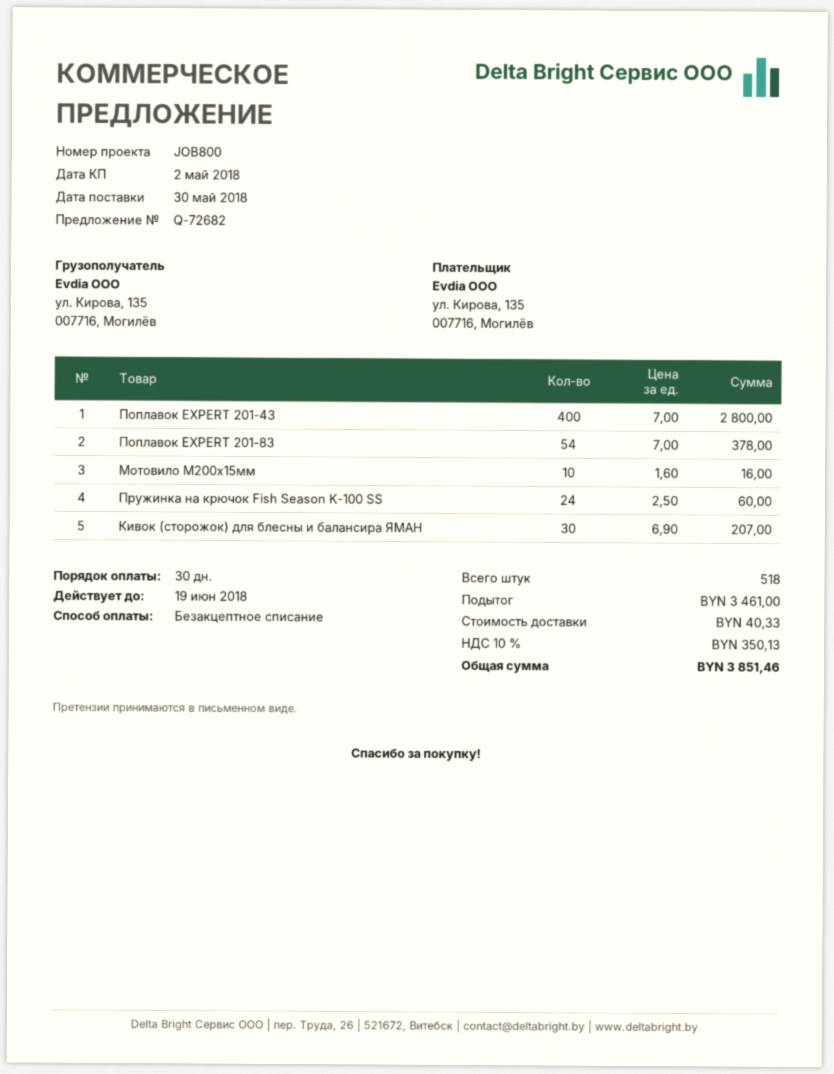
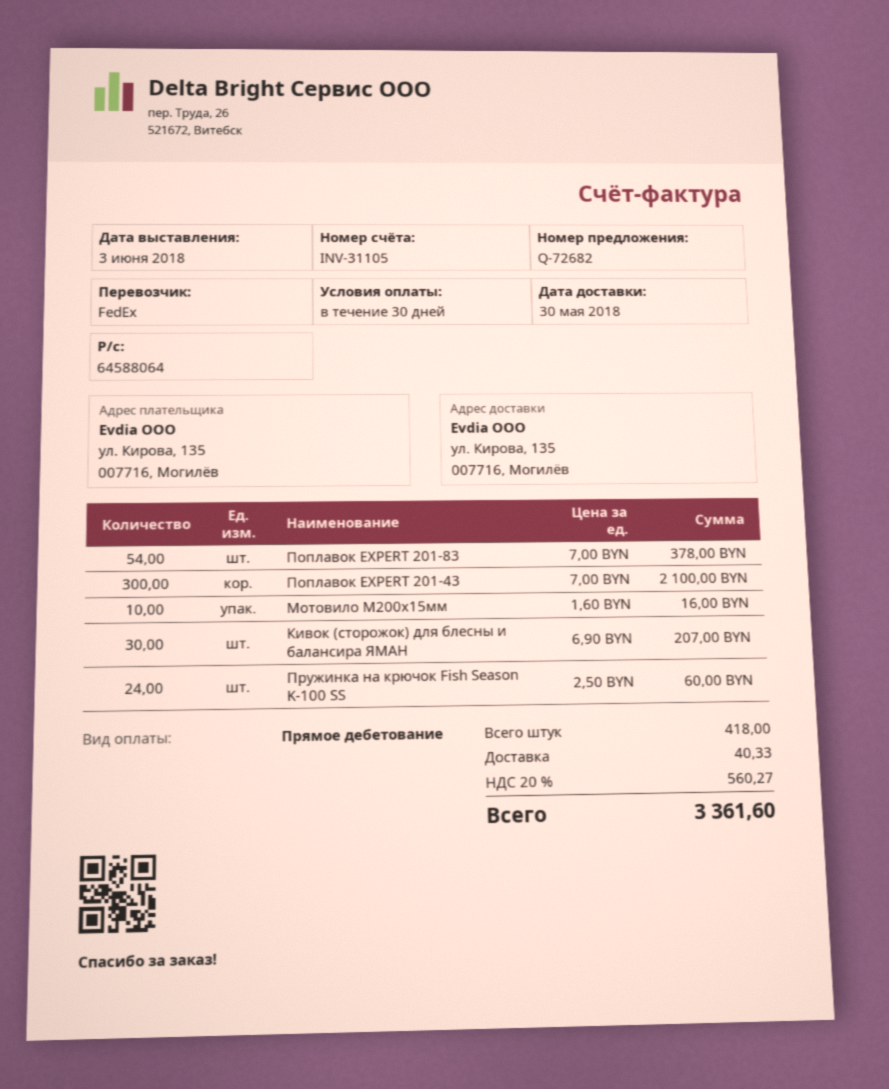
Поплавок EXPERT 201-43: 400 x 7.00 = 2800.00 -> 300 x 7.00 = 2100.00
total quantity: 518 -> 418
tax: 10% = 350.13 -> 20% = 560.27
total: 3851.46 -> 3361.60

